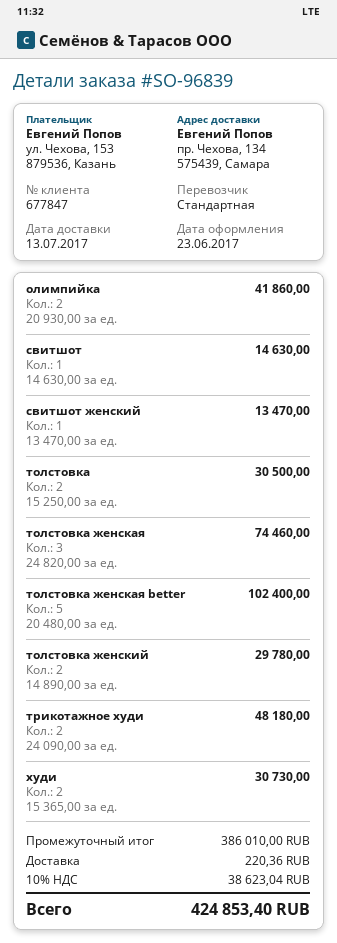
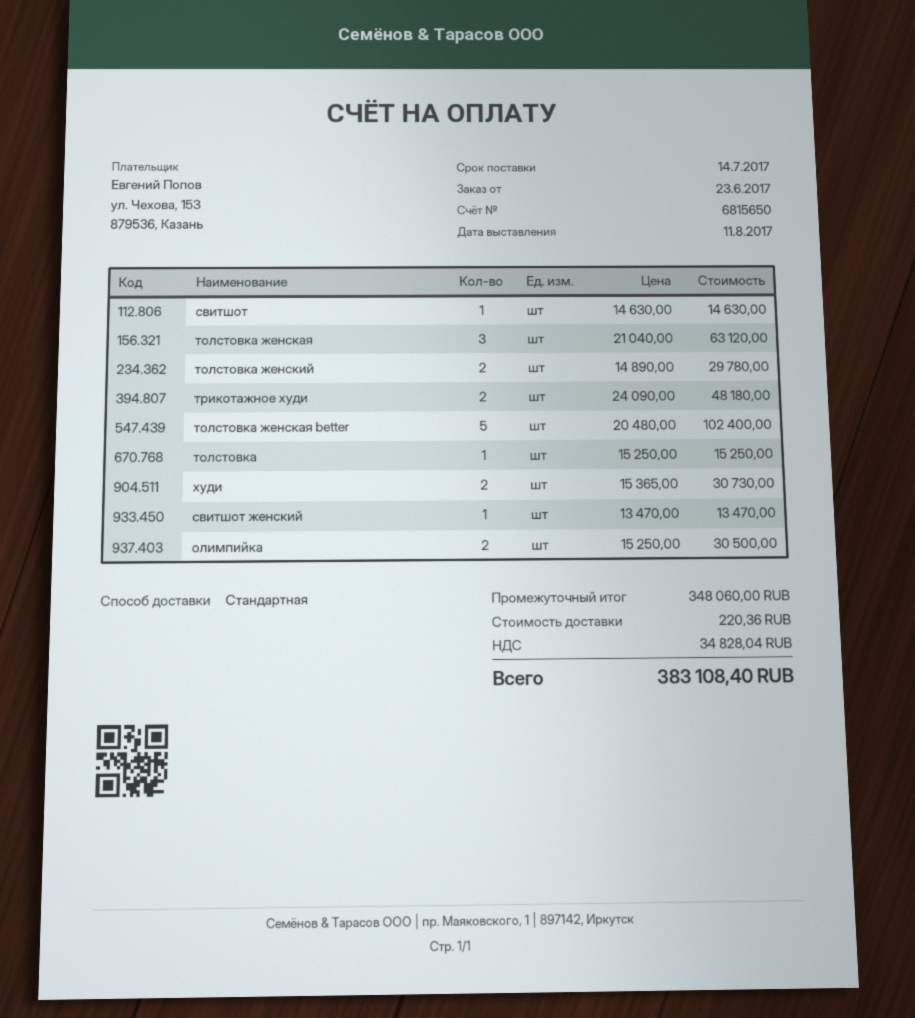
delivery date: 2017-07-13 -> 2017-07-14
олимпийка: 2 x 20930.00 = 41860.00 -> 2 x 15250.00 = 30500.00
толстовка: 2 x 15250.00 = 30500.00 -> 1 x 15250.00 = 15250.00
толстовка женская: 3 x 24820.00 = 74460.00 -> 3 x 21040.00 = 63120.00
subtotal: 386010.00 -> 348060.00
tax: 38623.04 -> 34828.04
total: 424853.40 -> 383108.40

